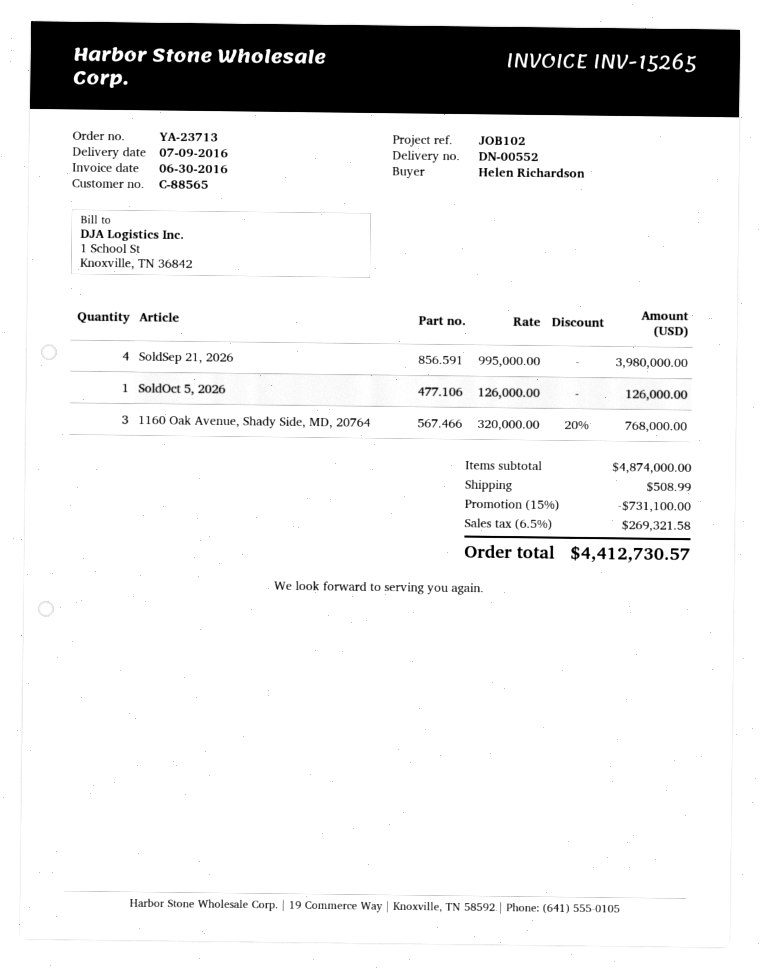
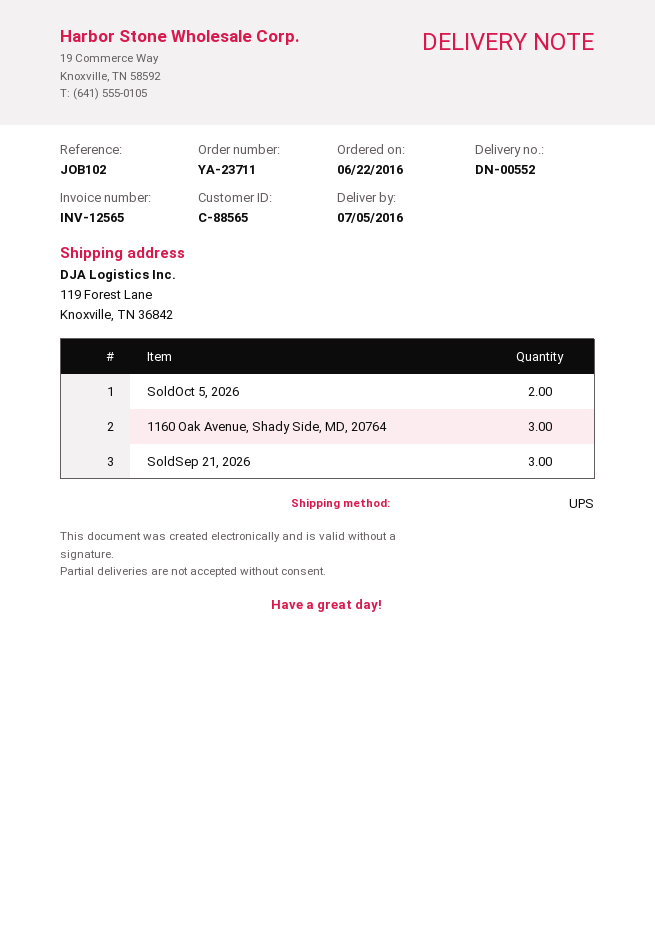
order number: YA-23713 -> YA-23711
delivery date: 2016-07-09 -> 2016-07-05
invoice number: INV-15265 -> INV-12565
SoldSep 21, 2026: 4 -> 3
SoldOct 5, 2026: 1 -> 2

